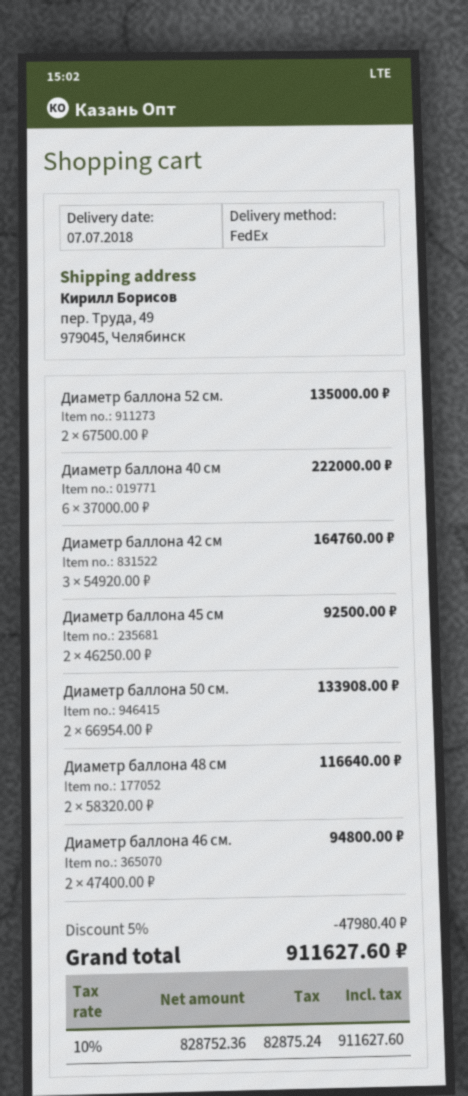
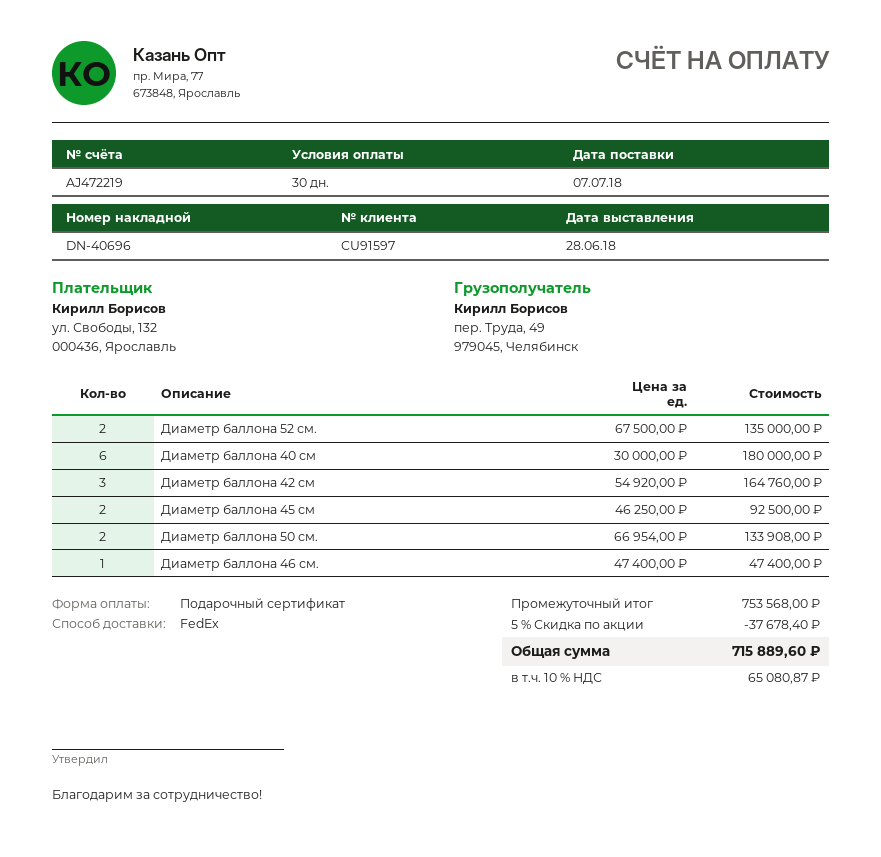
Диаметр баллона 40 см: 6 x 37000.00 = 222000.00 -> 6 x 30000.00 = 180000.00
Диаметр баллона 48 см: 2 x 58320.00 = 116640.00 -> none
Диаметр баллона 46 см.: 2 x 47400.00 = 94800.00 -> 1 x 47400.00 = 47400.00
discount: 5% = 47980.40 -> 5% = 37678.40
tax: 10% = 82875.24 -> 10% = 65080.87
total: 911627.60 -> 715889.60

